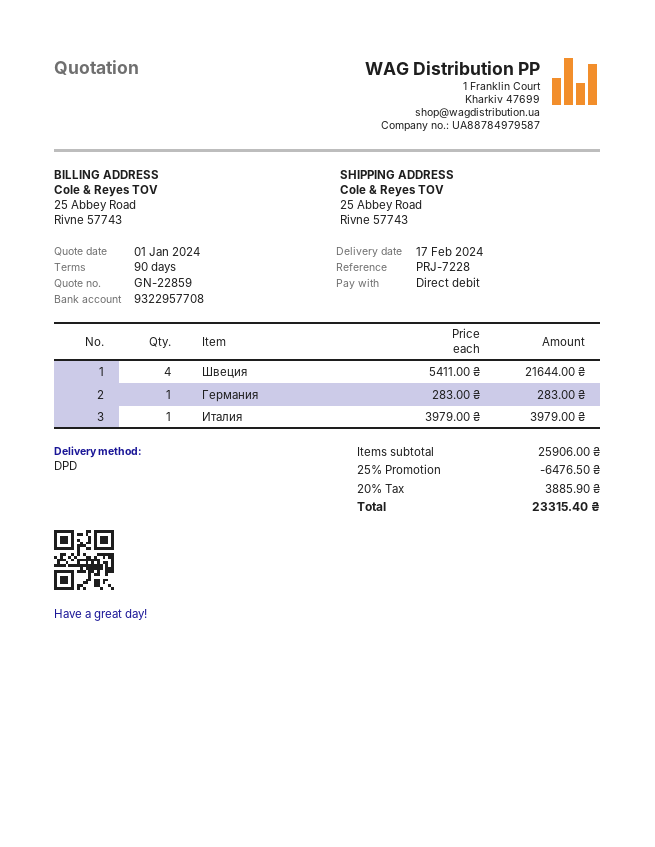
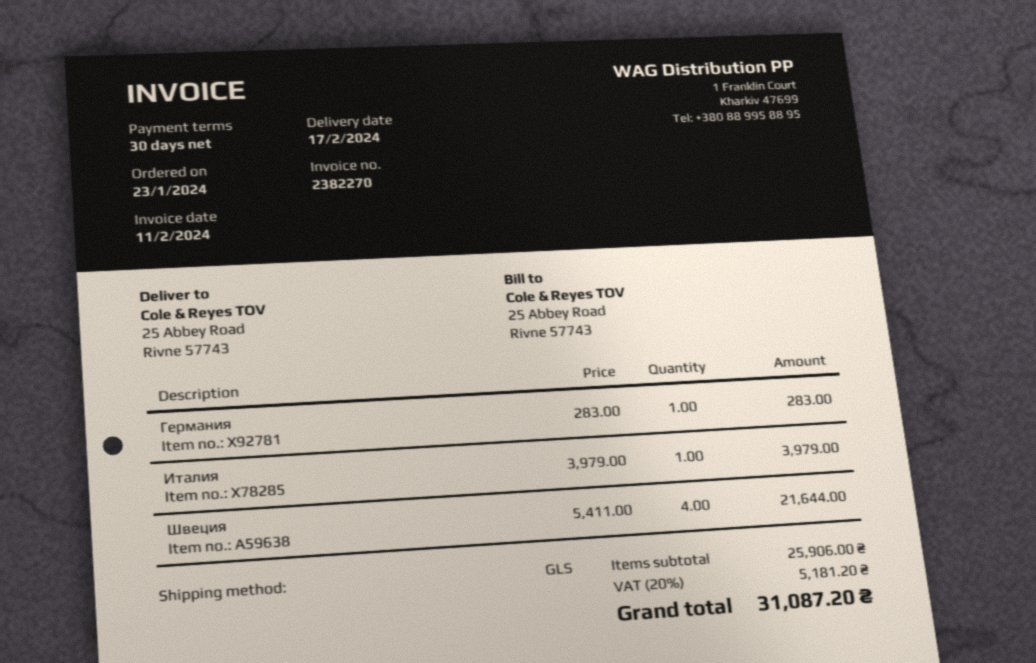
payment terms: 90 days -> 30 days
shipping method: DPD -> GLS
discount: 25% = 6476.50 -> none
tax: 20% = 3885.90 -> 20% = 5181.20
total: 23315.40 -> 31087.20

